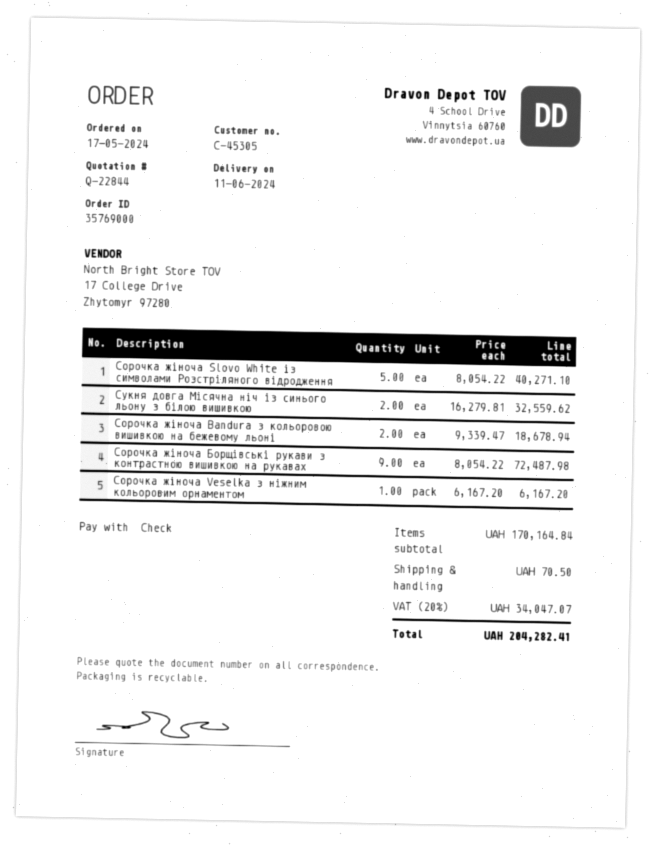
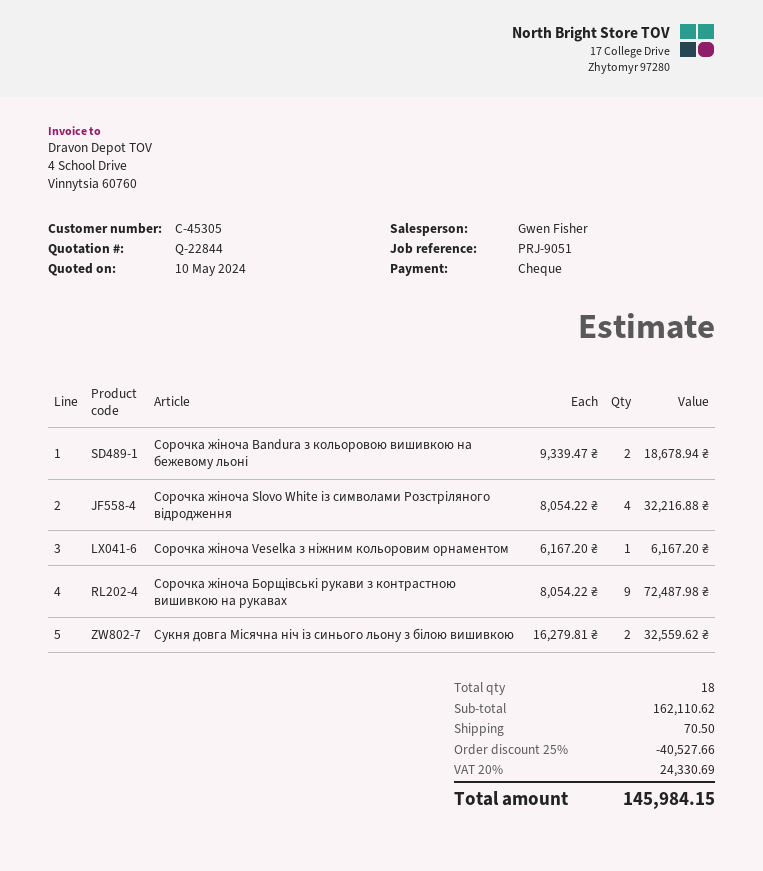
Сорочка жіноча Slovo White із символами Розстріляного відродження: 5 x 8054.22 = 40271.10 -> 4 x 8054.22 = 32216.88
subtotal: 170164.84 -> 162110.62
discount: none -> 25% = 40527.66
tax: 20% = 34047.07 -> 20% = 24330.69
total: 204282.41 -> 145984.15

